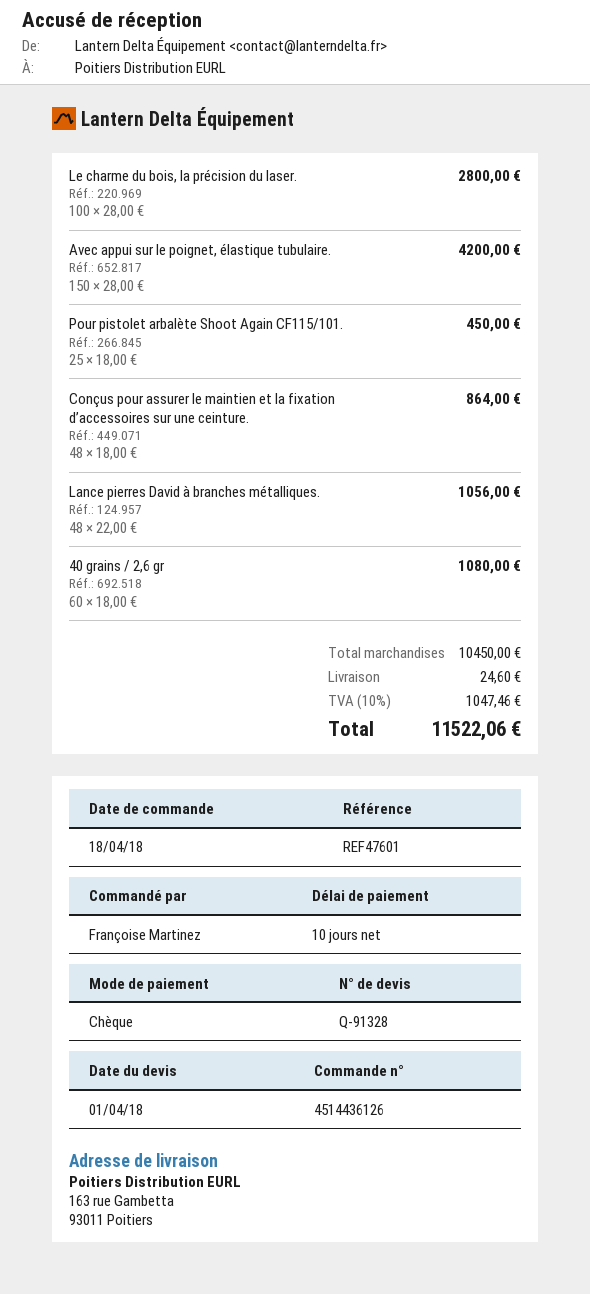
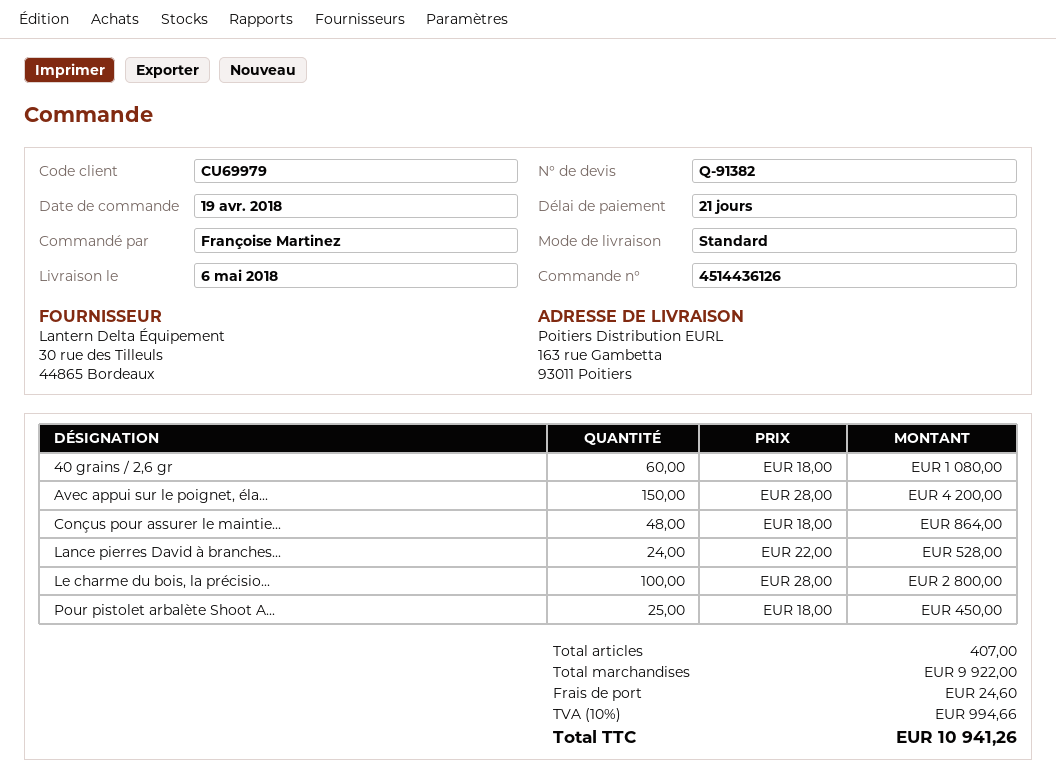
quote number: Q-91328 -> Q-91382
order date: 2018-04-18 -> 2018-04-19
payment terms: 10 days -> 21 days
Lance pierres David à branches métalliques.: 48 x 22.00 = 1056.00 -> 24 x 22.00 = 528.00
subtotal: 10450.00 -> 9922.00
tax: 10% = 1047.46 -> 10% = 994.66
total: 11522.06 -> 10941.26

